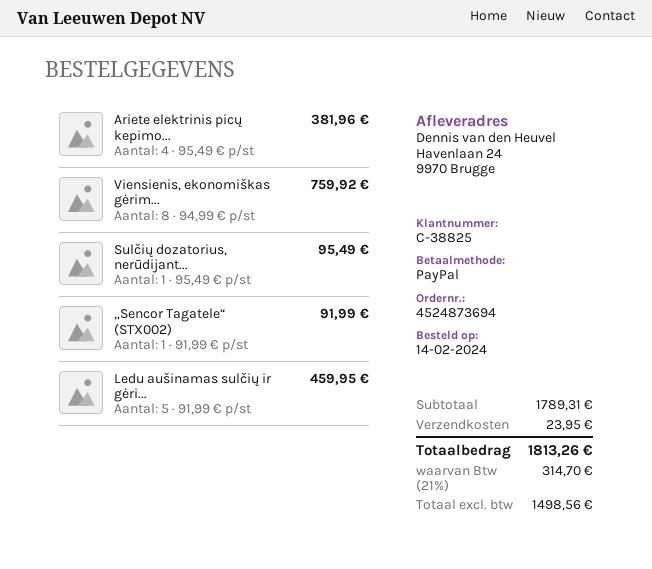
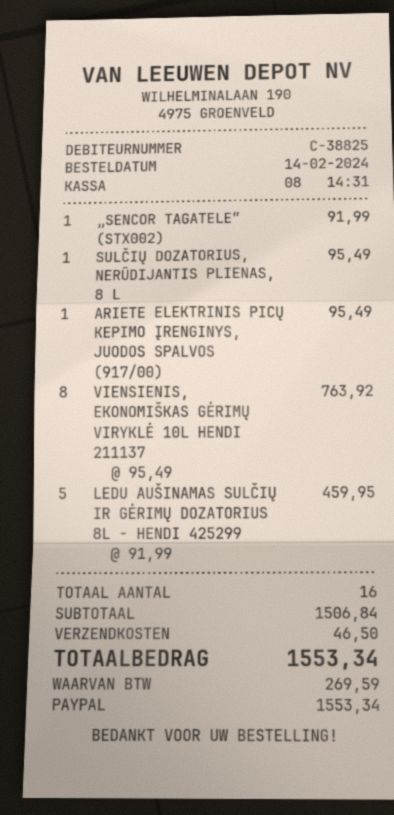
Ariete elektrinis picų kepimo...: 4 x 95.49 = 381.96 -> 1 x 95.49 = 95.49
Viensienis, ekonomiškas gėrim...: 8 x 94.99 = 759.92 -> 8 x 95.49 = 763.92
subtotal: 1789.31 -> 1506.84
shipping: 23.95 -> 46.50
tax: 314.70 -> 269.59
total: 1813.26 -> 1553.34

